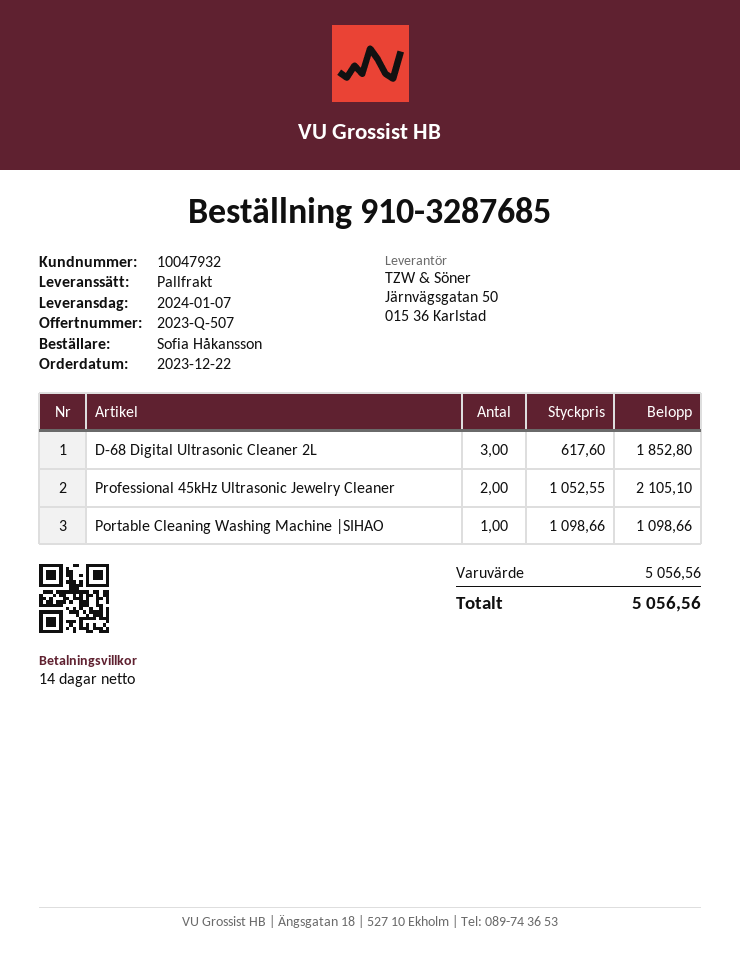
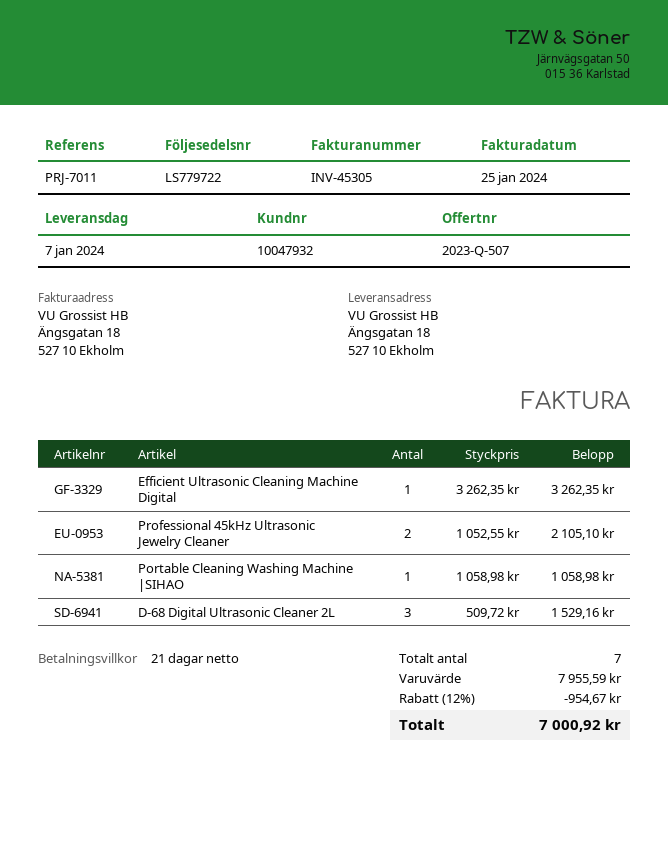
payment terms: 14 days -> 21 days
D-68 Digital Ultrasonic Cleaner 2L: 3 x 617.60 = 1852.80 -> 3 x 509.72 = 1529.16
Portable Cleaning Washing Machine |SIHAO: 1 x 1098.66 = 1098.66 -> 1 x 1058.98 = 1058.98
Efficient Ultrasonic Cleaning Machine Digital: none -> 1 x 3262.35 = 3262.35
subtotal: 5056.56 -> 7955.59
discount: none -> 12% = 954.67
total: 5056.56 -> 7000.92

